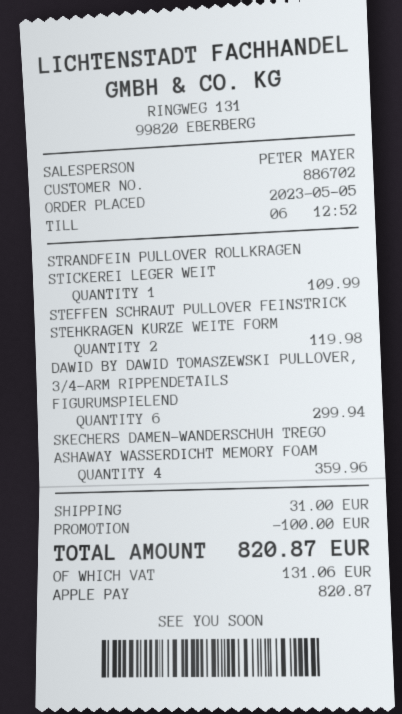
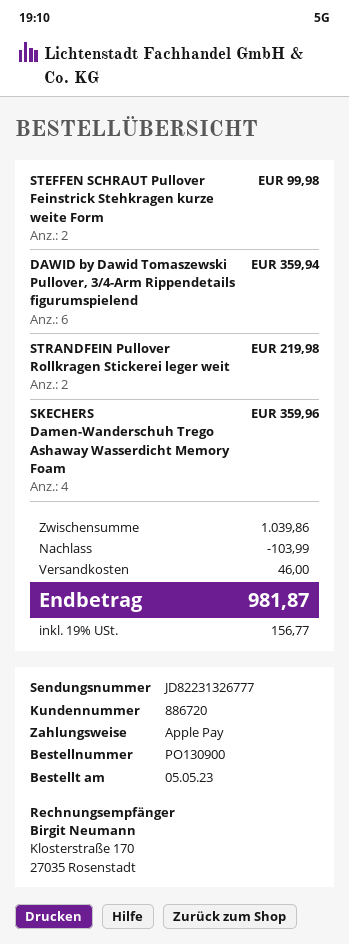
customer number: 886702 -> 886720
STRANDFEIN PULLOVER ROLLKRAGEN STICKEREI LEGER WEIT: 1 for 109.99 -> 2 for 219.98
STEFFEN SCHRAUT PULLOVER FEINSTRICK STEHKRAGEN KURZE WEITE FORM: 2 for 119.98 -> 2 for 99.98
DAWID BY DAWID TOMASZEWSKI PULLOVER, 3/4-ARM RIPPENDETAILS FIGURUMSPIELEND: 6 for 299.94 -> 6 for 359.94
discount: 100.00 -> 103.99
shipping: 31.00 -> 46.00
tax: 131.06 -> 156.77
total: 820.87 -> 981.87

